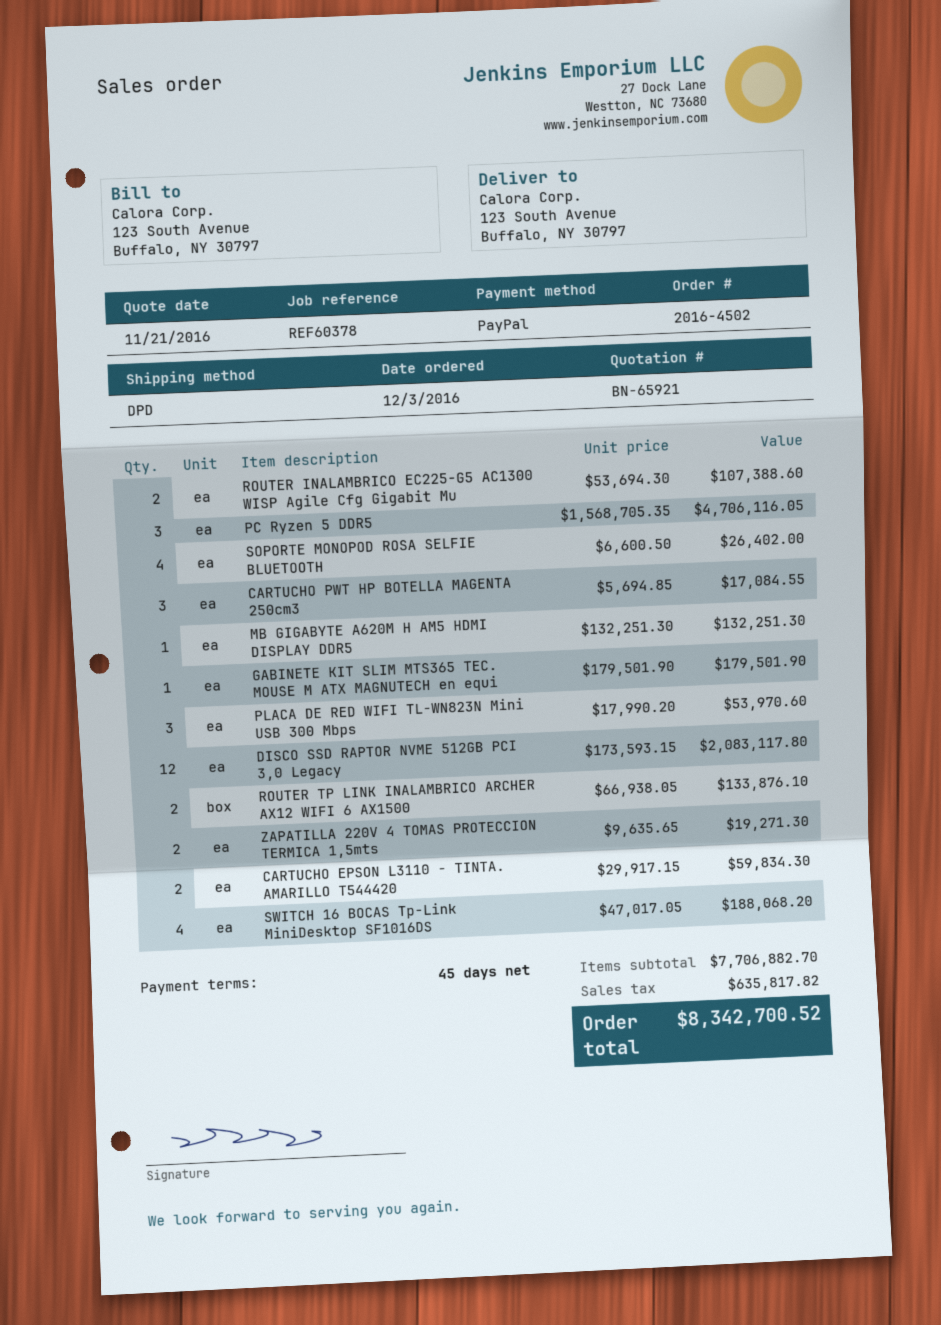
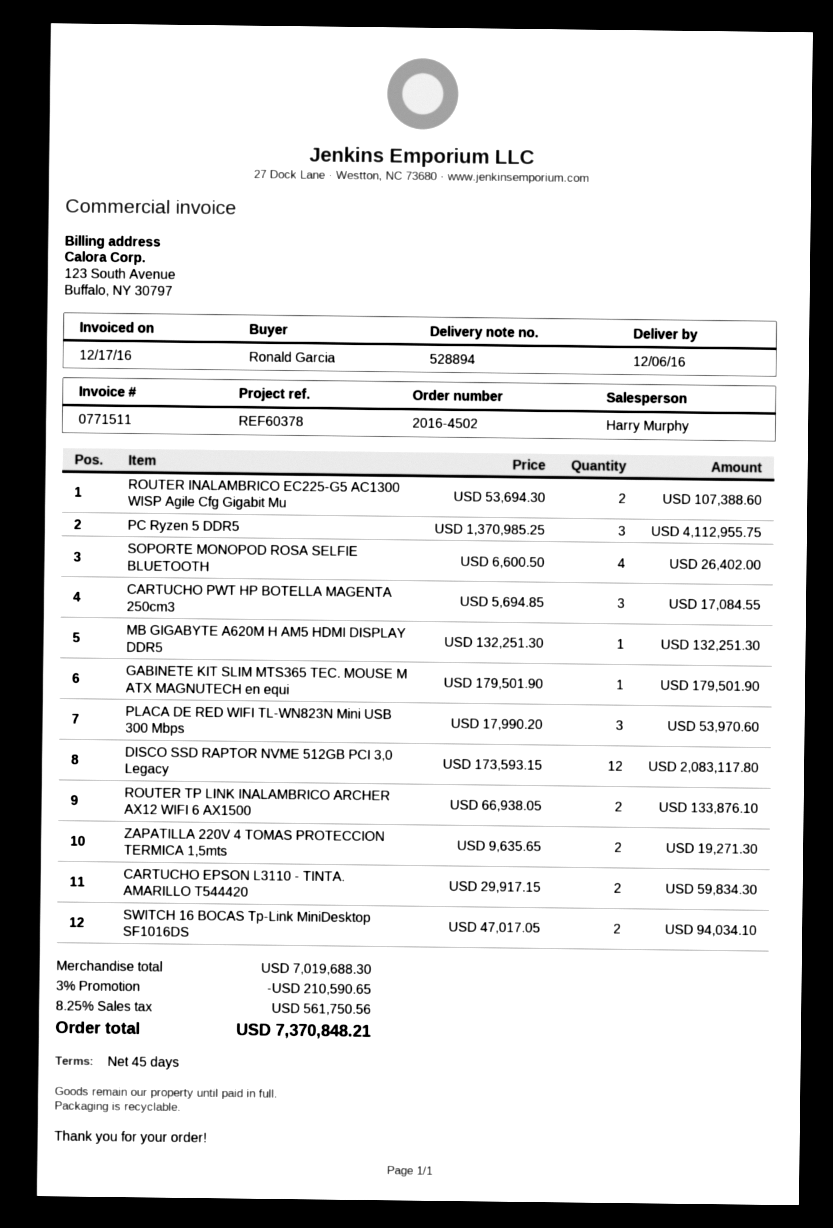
PC Ryzen 5 DDR5: 3 x 1568705.35 = 4706116.05 -> 3 x 1370985.25 = 4112955.75
SWITCH 16 BOCAS Tp-Link MiniDesktop SF1016DS: 4 x 47017.05 = 188068.20 -> 2 x 47017.05 = 94034.10
subtotal: 7706882.70 -> 7019688.30
discount: none -> 3% = 210590.65
tax: 635817.82 -> 561750.56
total: 8342700.52 -> 7370848.21

